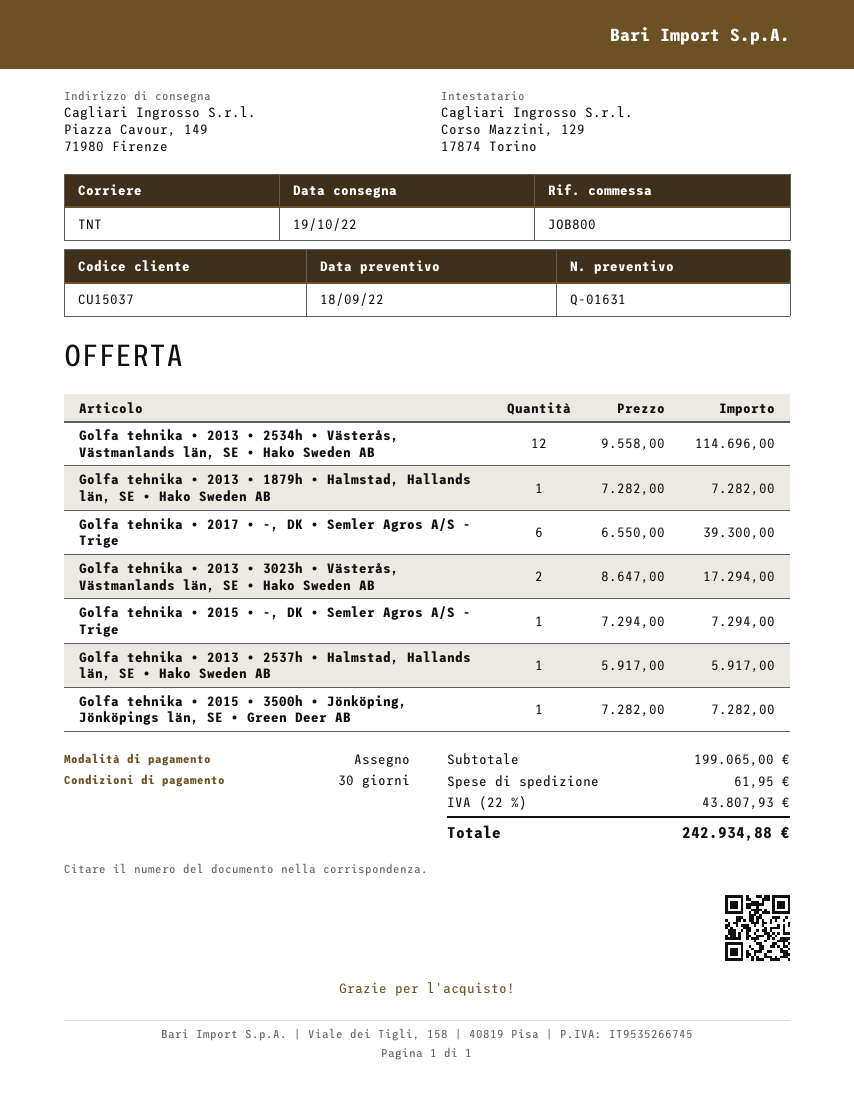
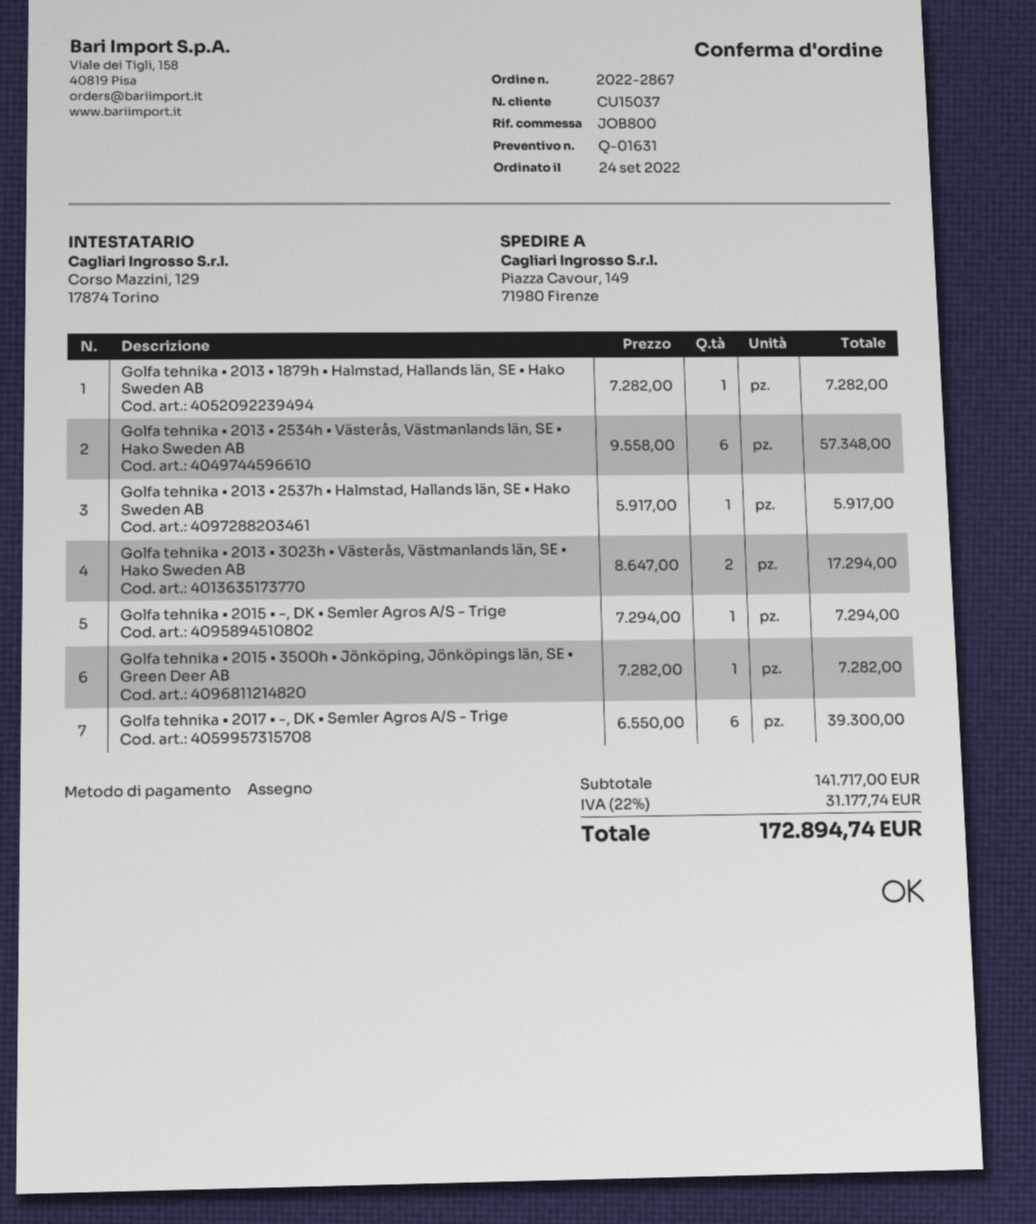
Golfa tehnika • 2013 • 2534h • Västerås, Västmanlands län, SE • Hako Sweden AB: 12 x 9558.00 = 114696.00 -> 6 x 9558.00 = 57348.00
subtotal: 199065.00 -> 141717.00
shipping: 61.95 -> none
tax: 22% = 43807.93 -> 22% = 31177.74
total: 242934.88 -> 172894.74

